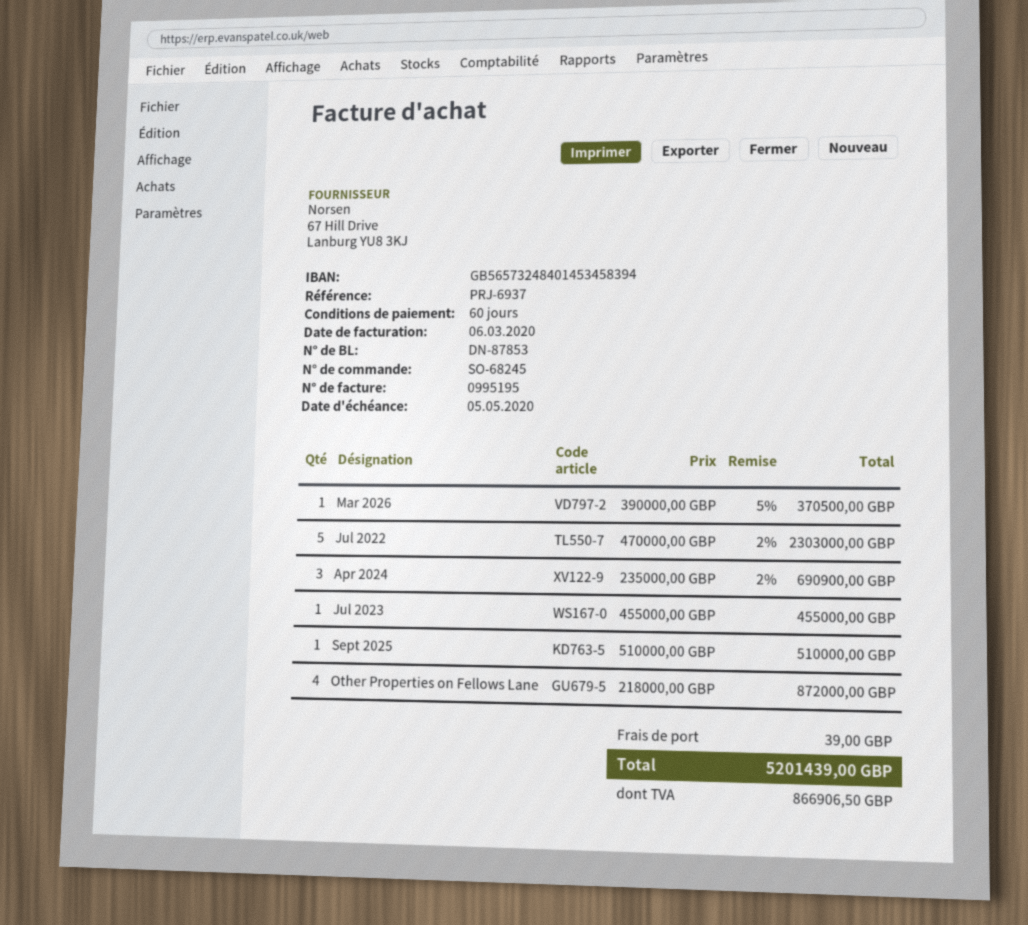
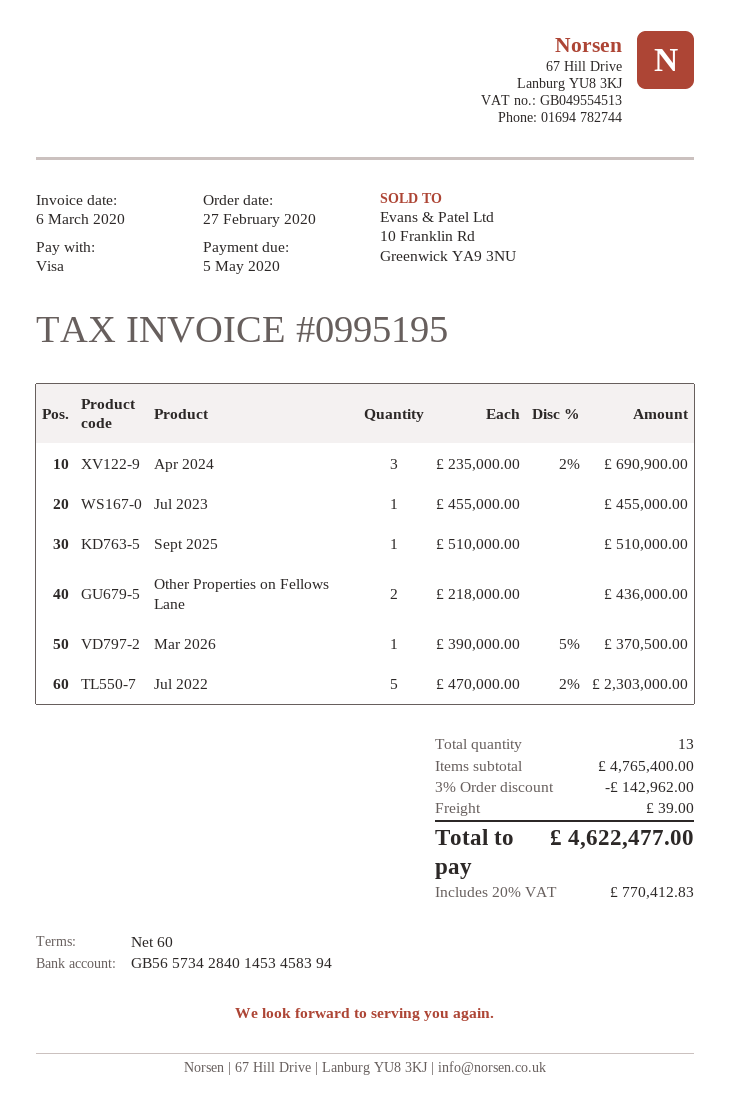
bank account: GB56573248401453458394 -> GB56573428401453458394
Other Properties on Fellows Lane: 4 x 218000.00 = 872000.00 -> 2 x 218000.00 = 436000.00
discount: none -> 3% = 142962.00
tax: 866906.50 -> 770412.83
total: 5201439.00 -> 4622477.00

